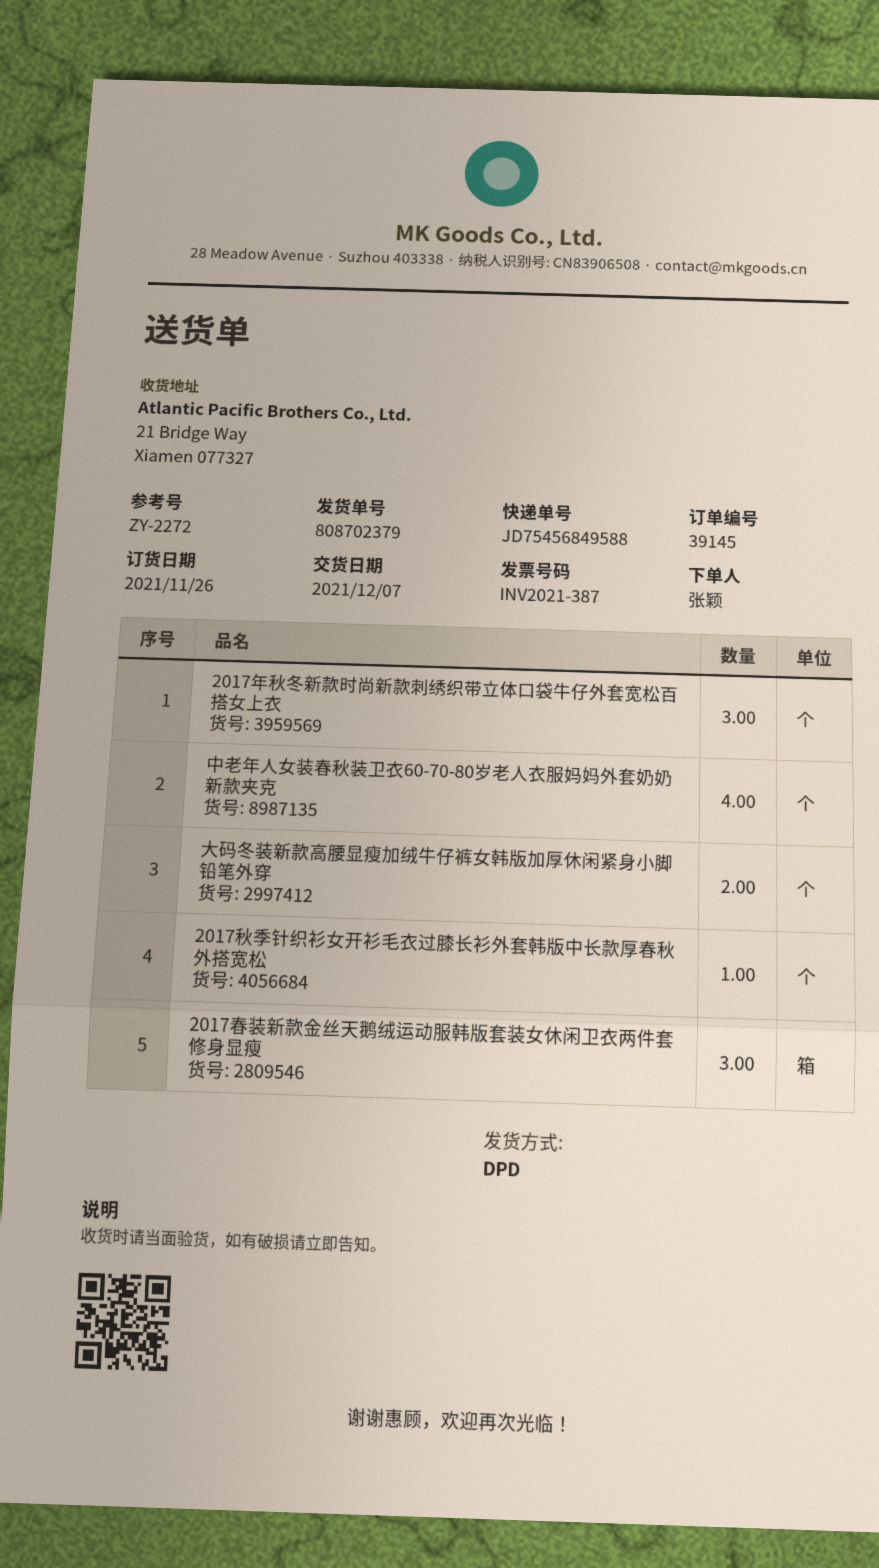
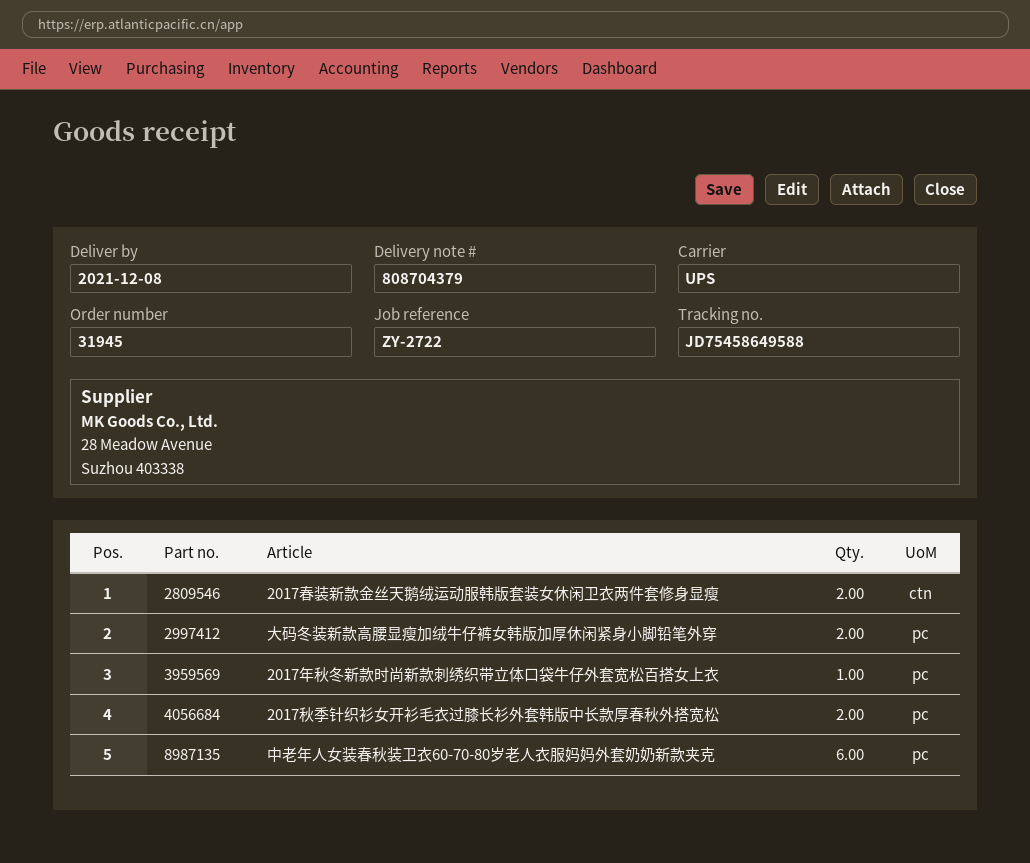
order number: 39145 -> 31945
delivery note number: 808702379 -> 808704379
delivery date: 2021-12-07 -> 2021-12-08
reference: ZY-2272 -> ZY-2722
shipping method: DPD -> UPS
tracking number: JD75456849588 -> JD75458649588
2017年秋冬新款时尚新款刺绣织带立体口袋牛仔外套宽松百搭女上衣: 3 -> 1
中老年人女装春秋装卫衣60-70-80岁老人衣服妈妈外套奶奶新款夹克: 4 -> 6
2017秋季针织衫女开衫毛衣过膝长衫外套韩版中长款厚春秋外搭宽松: 1 -> 2
2017春装新款金丝天鹅绒运动服韩版套装女休闲卫衣两件套修身显瘦: 3 -> 2

